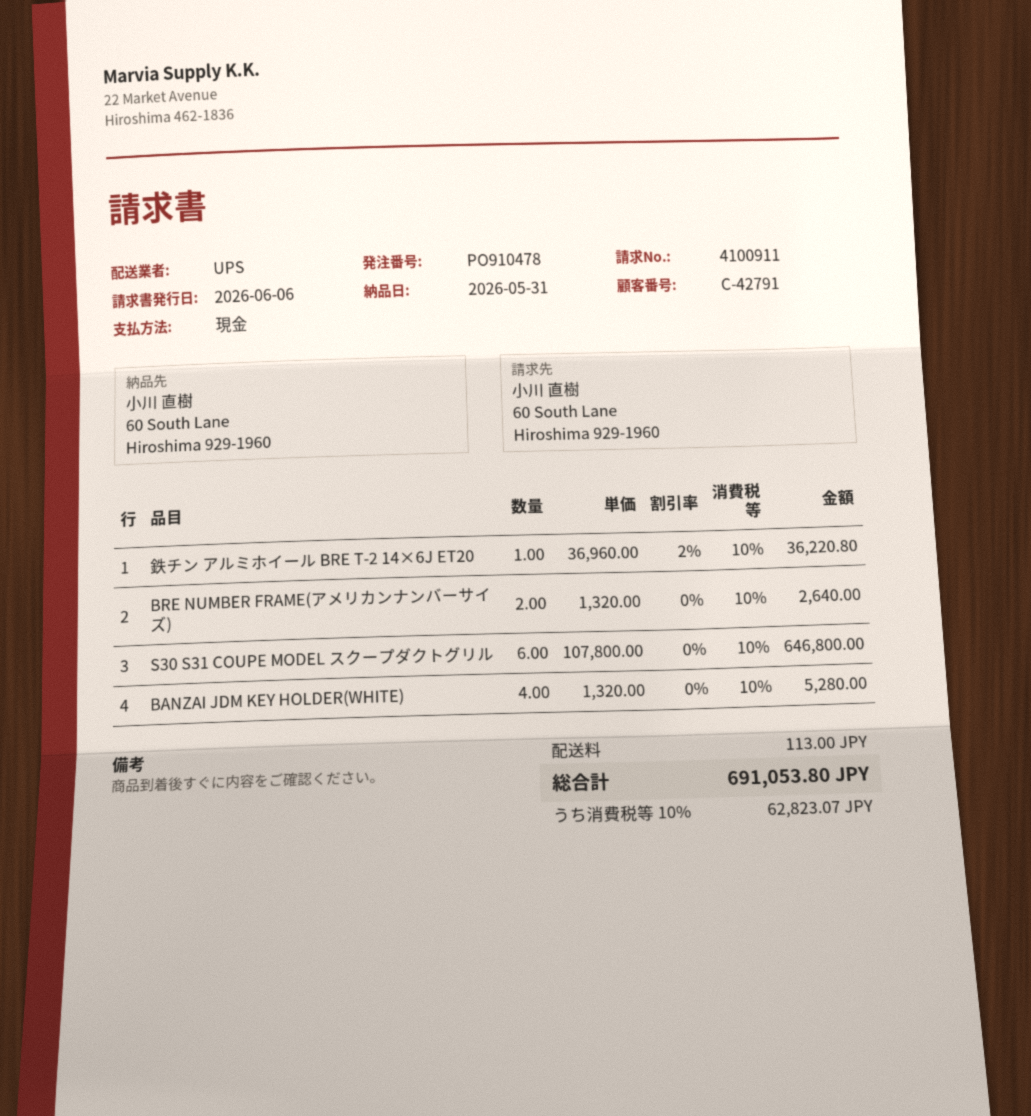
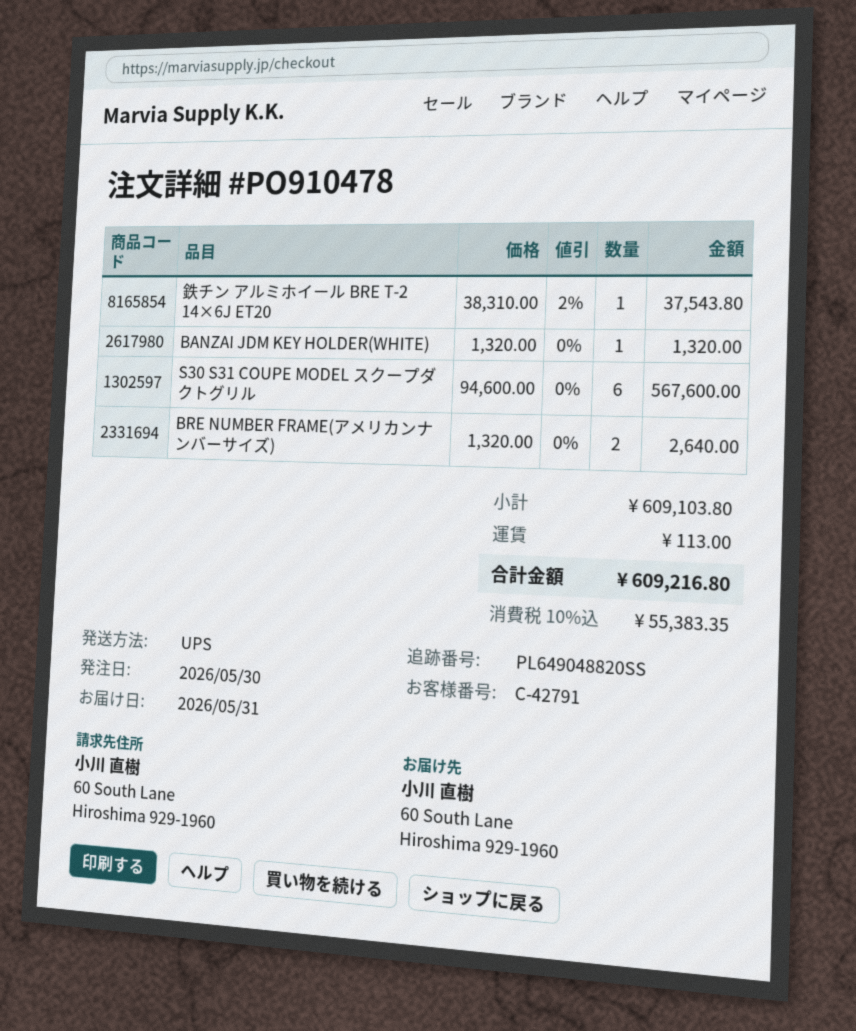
鉄チン アルミホイール BRE T-2 14×6J ET20: 1 x 36960.00 - 2% = 36220.80 -> 1 x 38310.00 - 2% = 37543.80
S30 S31 COUPE MODEL スクープダクトグリル: 6 x 107800.00 = 646800.00 -> 6 x 94600.00 = 567600.00
BANZAI JDM KEY HOLDER(WHITE): 4 x 1320.00 = 5280.00 -> 1 x 1320.00 = 1320.00
tax: 10% = 62823.07 -> 10% = 55383.35
total: 691053.80 -> 609216.80

